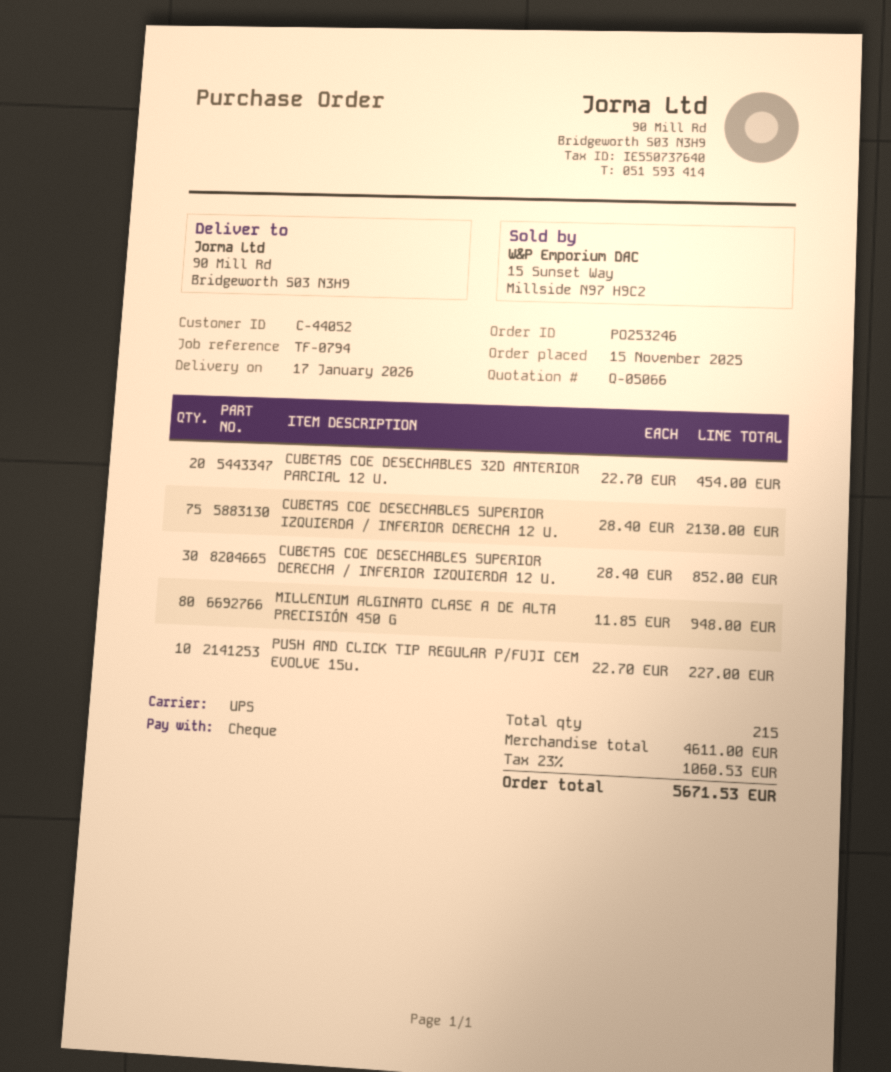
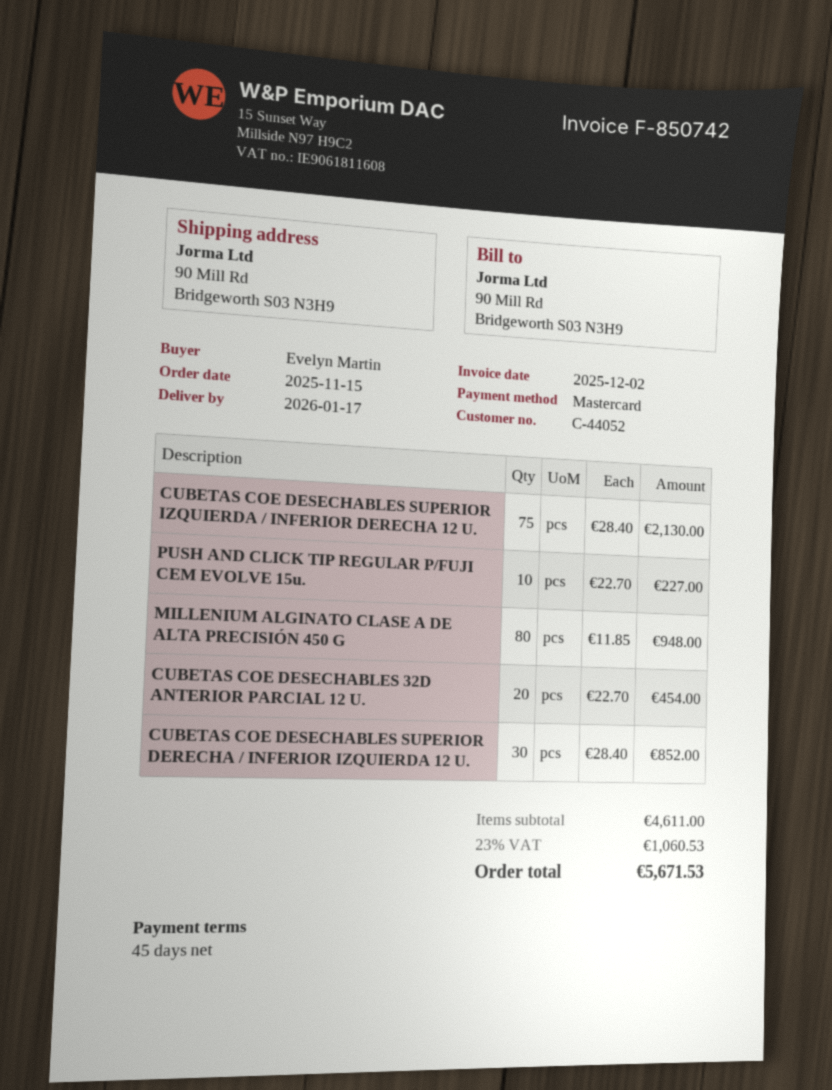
payment method: cheque -> Mastercard

